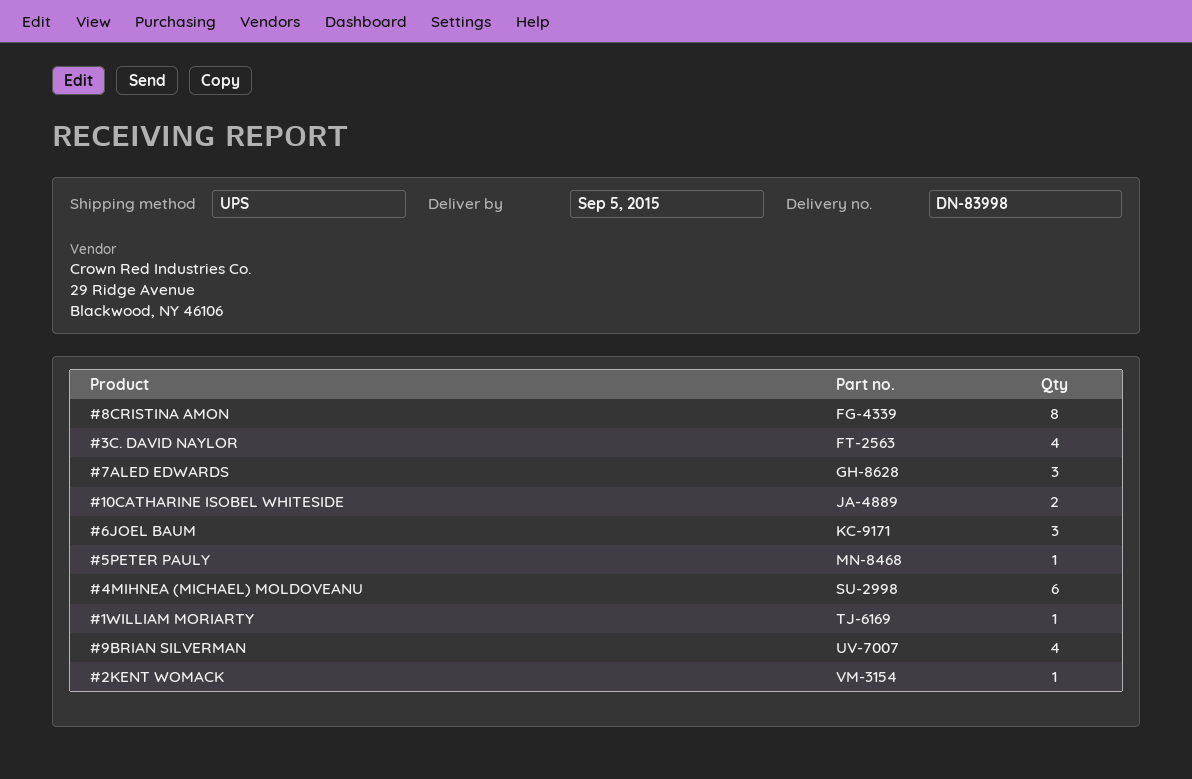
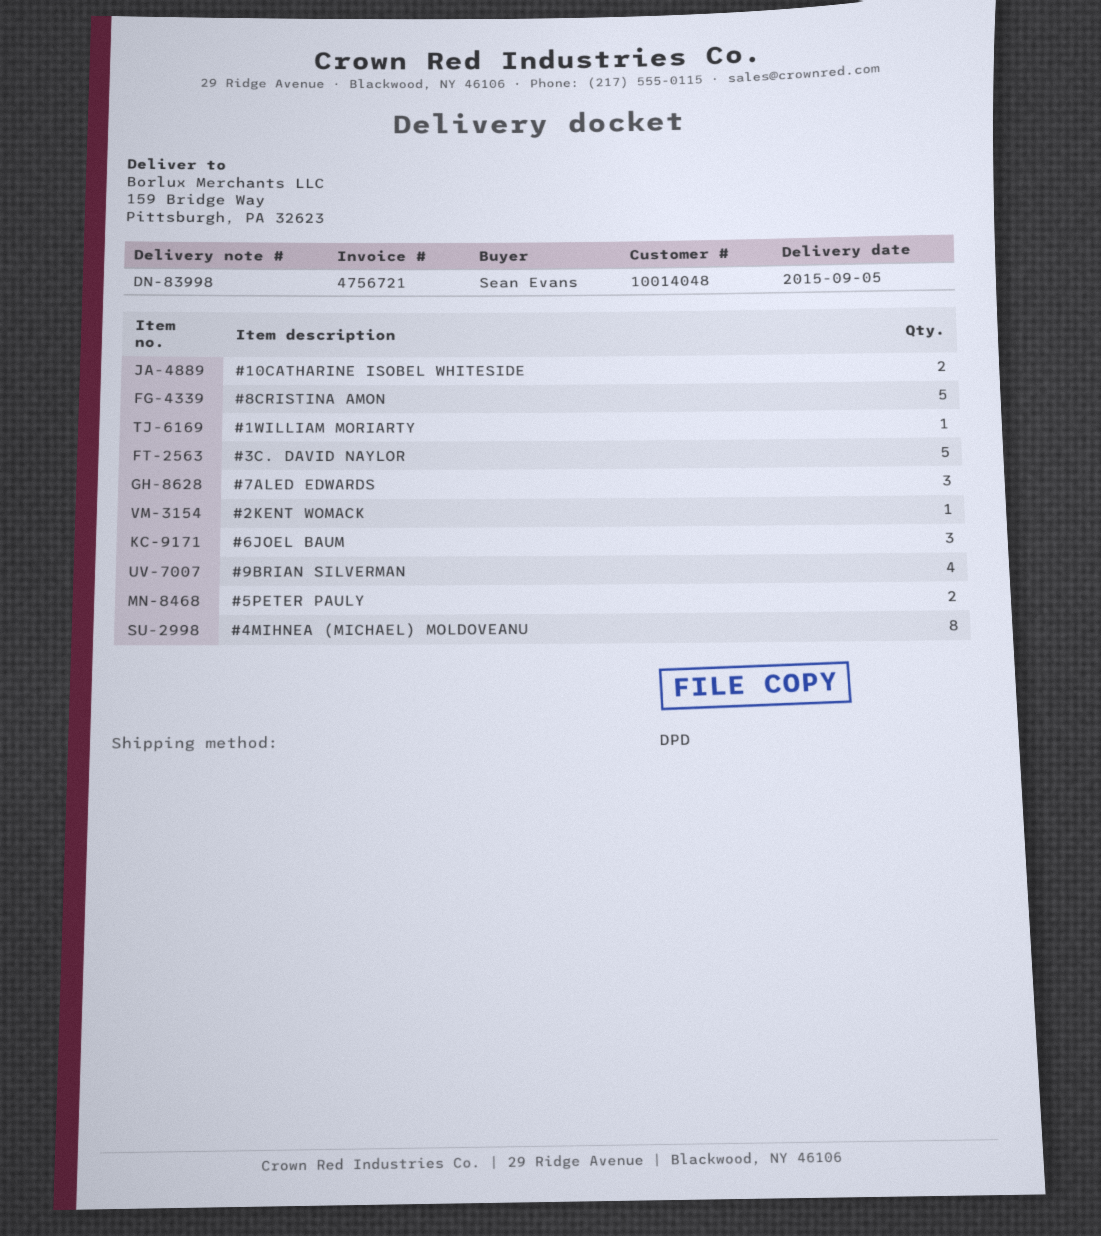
shipping method: UPS -> DPD
#8CRISTINA AMON: 8 -> 5
#3C. DAVID NAYLOR: 4 -> 5
#5PETER PAULY: 1 -> 2
#4MIHNEA (MICHAEL) MOLDOVEANU: 6 -> 8

